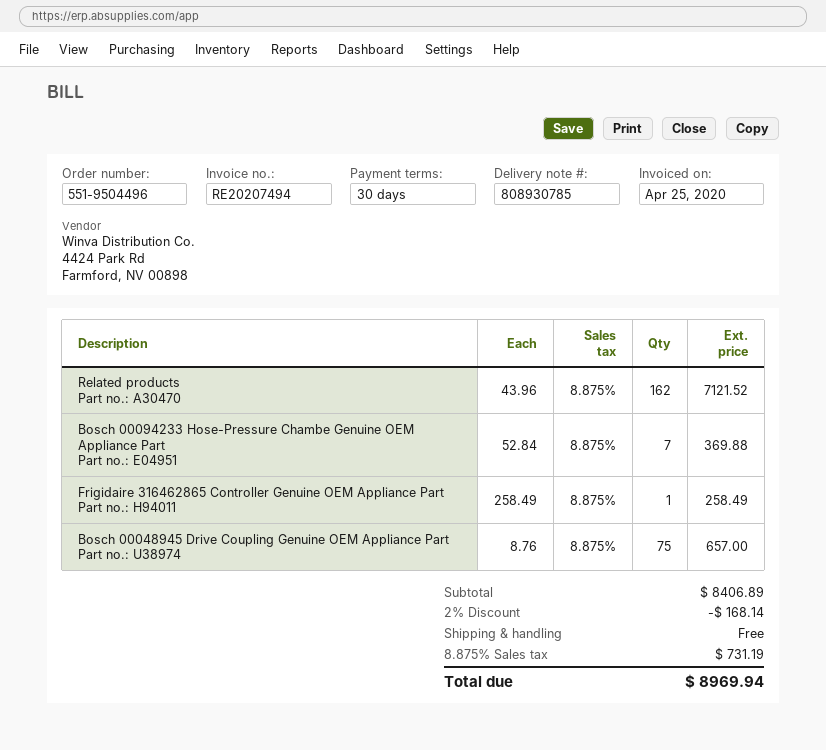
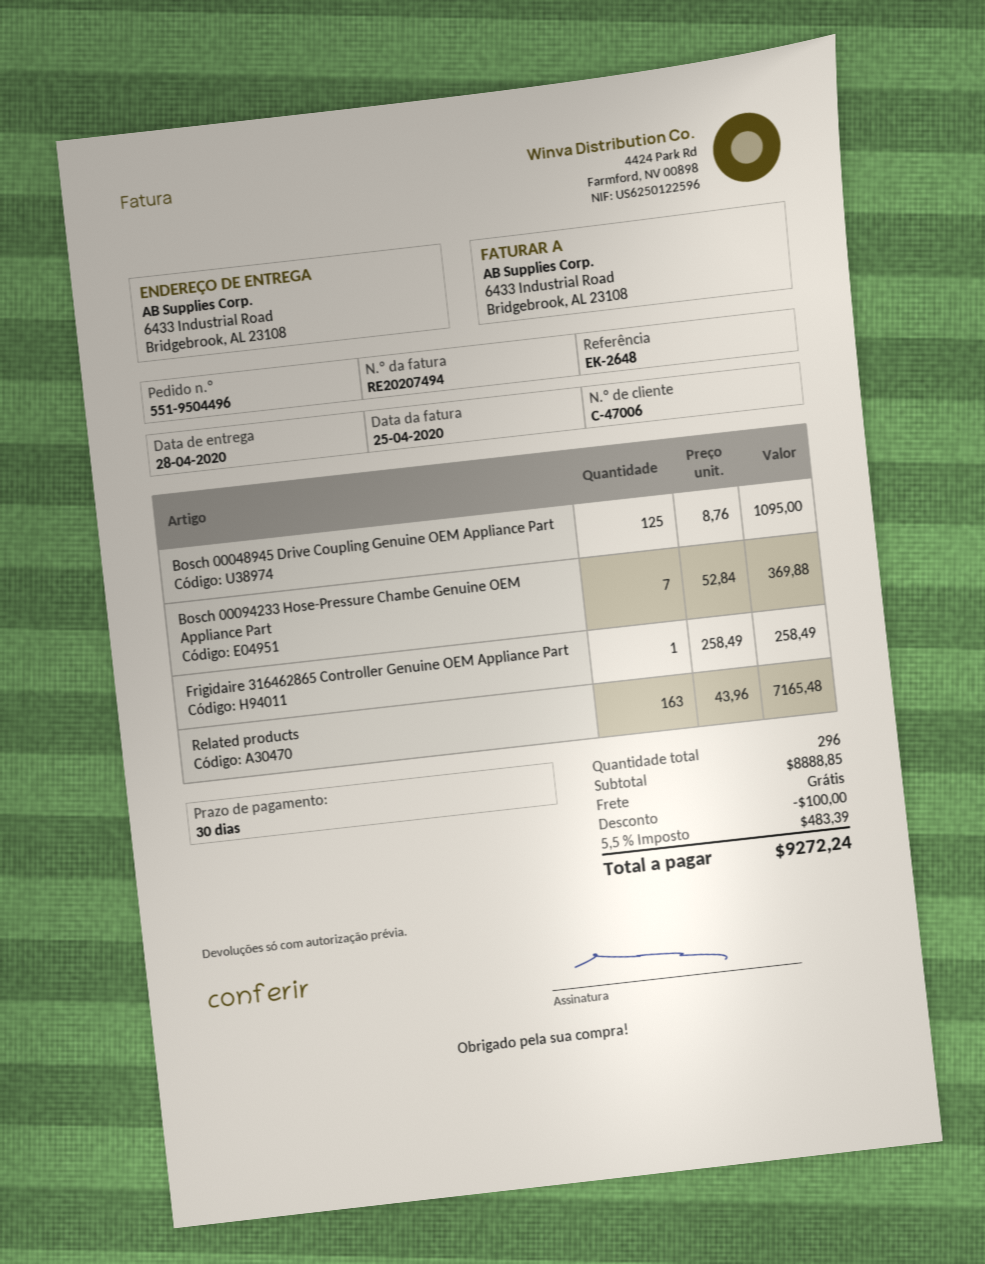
Related products: 162 x 43.96 = 7121.52 -> 163 x 43.96 = 7165.48
Bosch 00048945 Drive Coupling Genuine OEM Appliance Part: 75 x 8.76 = 657.00 -> 125 x 8.76 = 1095.00
subtotal: 8406.89 -> 8888.85
discount: 168.14 -> 100.00
tax: 8.875% = 731.19 -> 5.5% = 483.39
total: 8969.94 -> 9272.24

